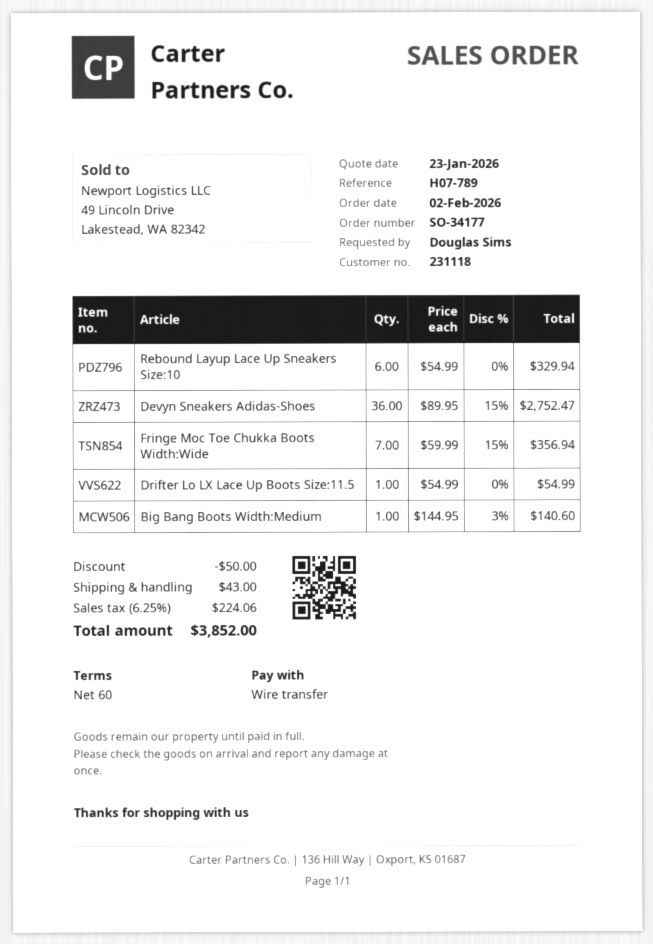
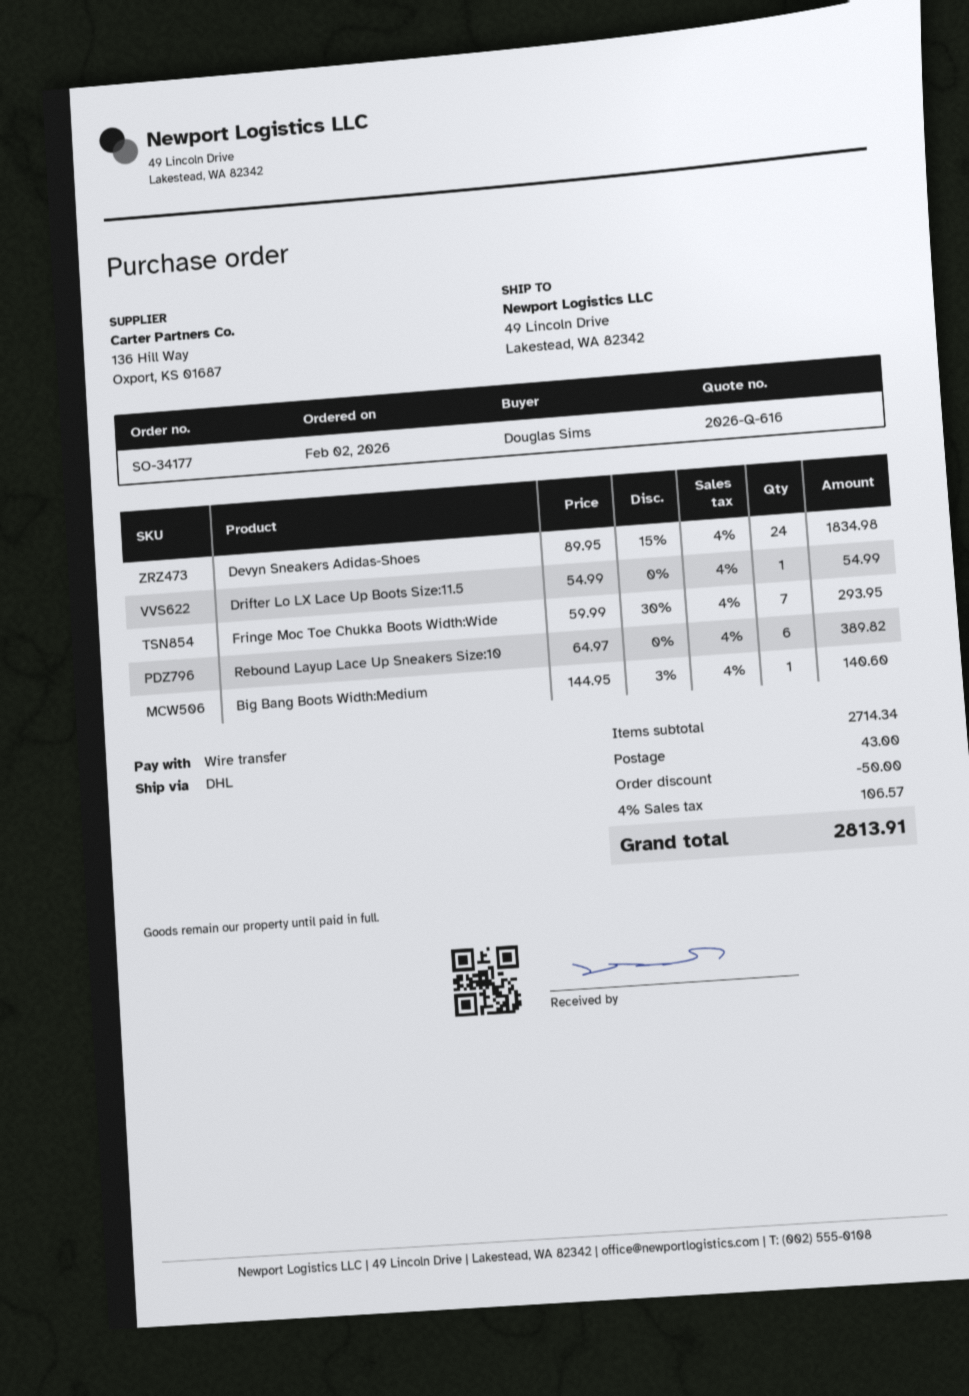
Rebound Layup Lace Up Sneakers Size:10: 6 x 54.99 = 329.94 -> 6 x 64.97 = 389.82
Devyn Sneakers Adidas-Shoes: 36 x 89.95 - 15% = 2752.47 -> 24 x 89.95 - 15% = 1834.98
Fringe Moc Toe Chukka Boots Width:Wide: 7 x 59.99 - 15% = 356.94 -> 7 x 59.99 - 30% = 293.95
tax: 6.25% = 224.06 -> 4% = 106.57
total: 3852.00 -> 2813.91

